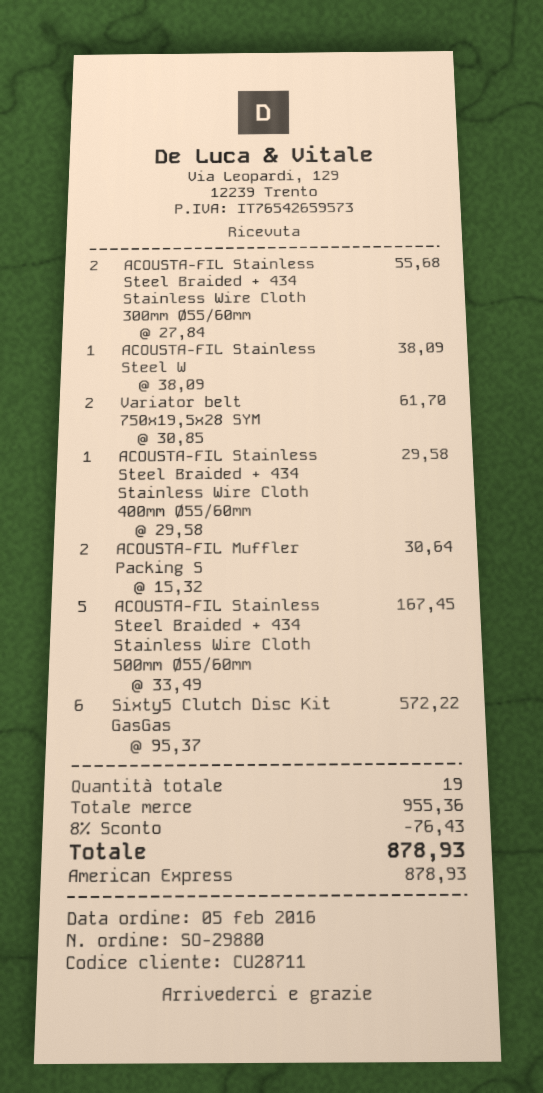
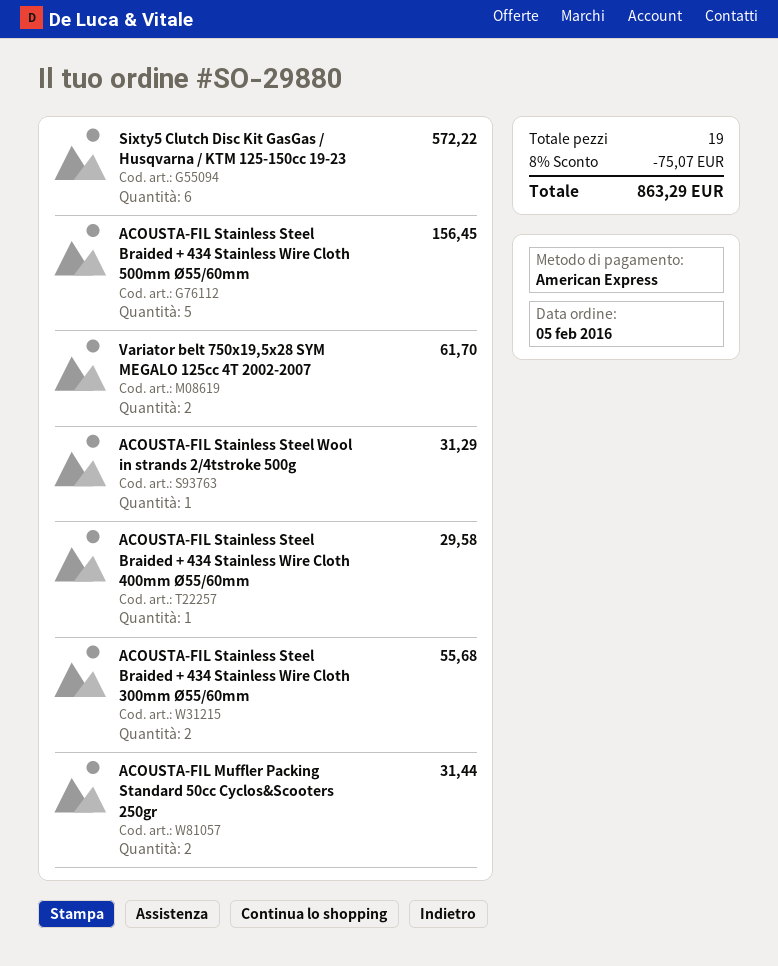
ACOUSTA-FIL Stainless Steel W: 1 for 38.09 -> 1 for 31.29
ACOUSTA-FIL Muffler Packing S: 2 for 30.64 -> 2 for 31.44
ACOUSTA-FIL Stainless Steel Braided + 434 Stainless Wire Cloth 500mm Ø55/60mm: 5 for 167.45 -> 5 for 156.45
discount: 8% = 76.43 -> 8% = 75.07
total: 878.93 -> 863.29

